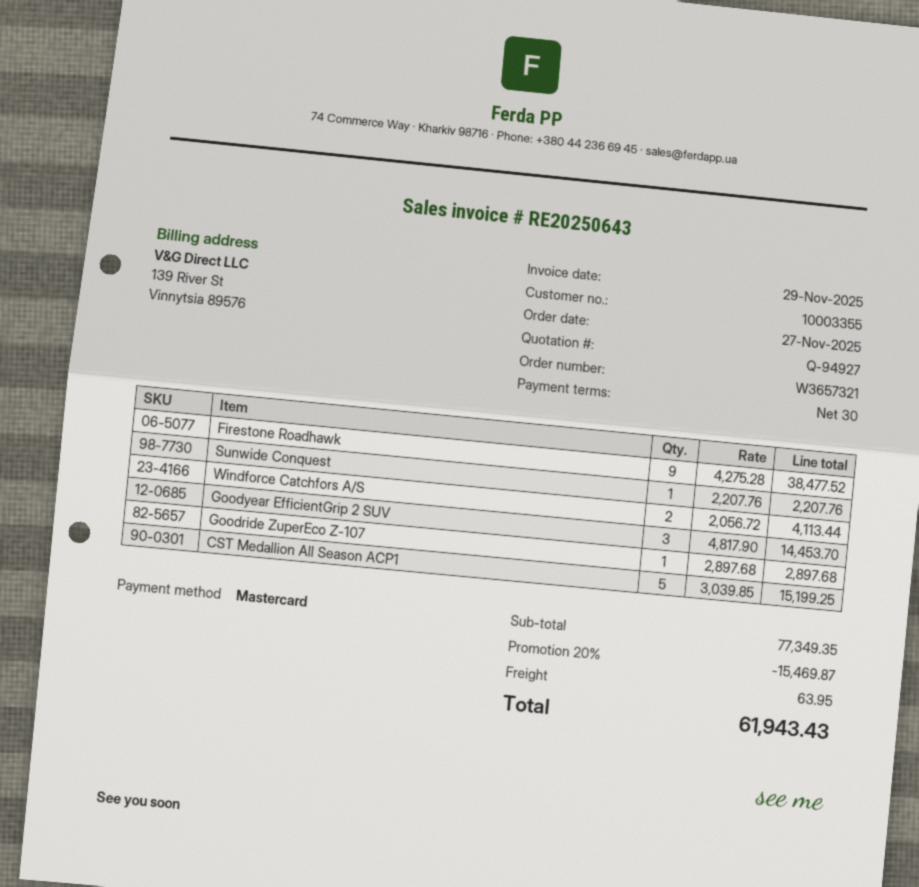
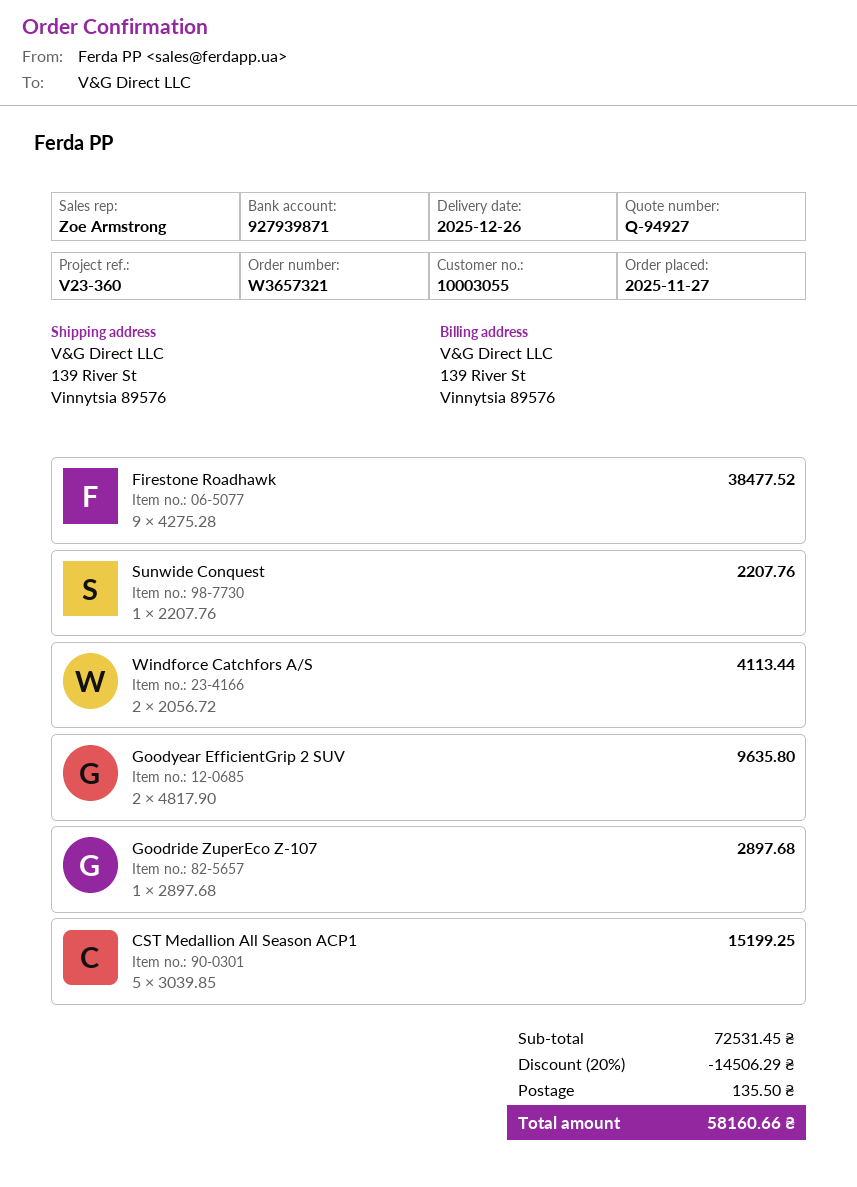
customer number: 10003355 -> 10003055
Goodyear EfficientGrip 2 SUV: 3 x 4817.90 = 14453.70 -> 2 x 4817.90 = 9635.80
subtotal: 77349.35 -> 72531.45
discount: 20% = 15469.87 -> 20% = 14506.29
shipping: 63.95 -> 135.50
total: 61943.43 -> 58160.66

